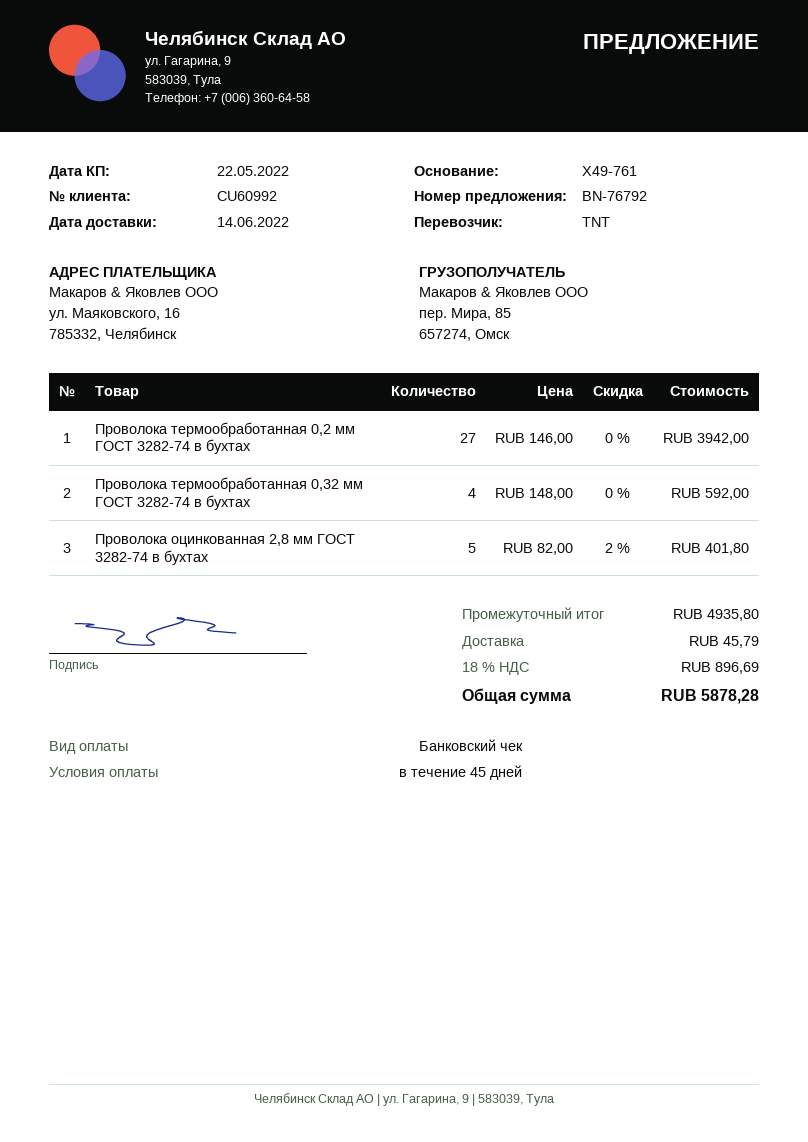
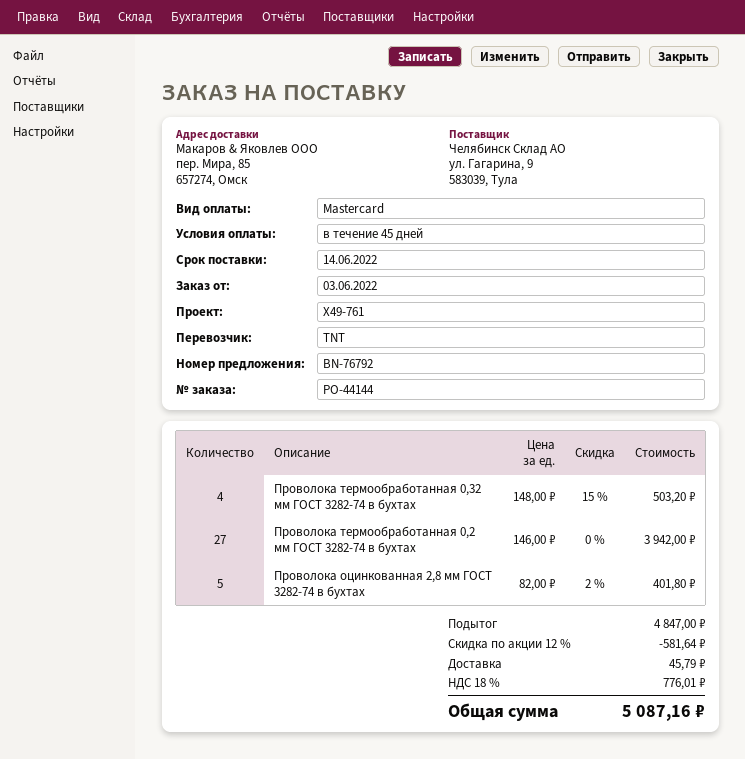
payment method: cheque -> Mastercard
Проволока термообработанная 0,32 мм ГОСТ 3282-74 в бухтах: 4 x 148.00 = 592.00 -> 4 x 148.00 - 15% = 503.20
subtotal: 4935.80 -> 4847.00
discount: none -> 12% = 581.64
tax: 18% = 896.69 -> 18% = 776.01
total: 5878.28 -> 5087.16

